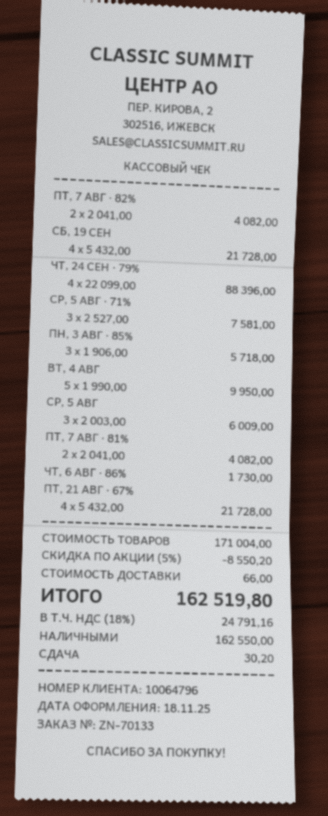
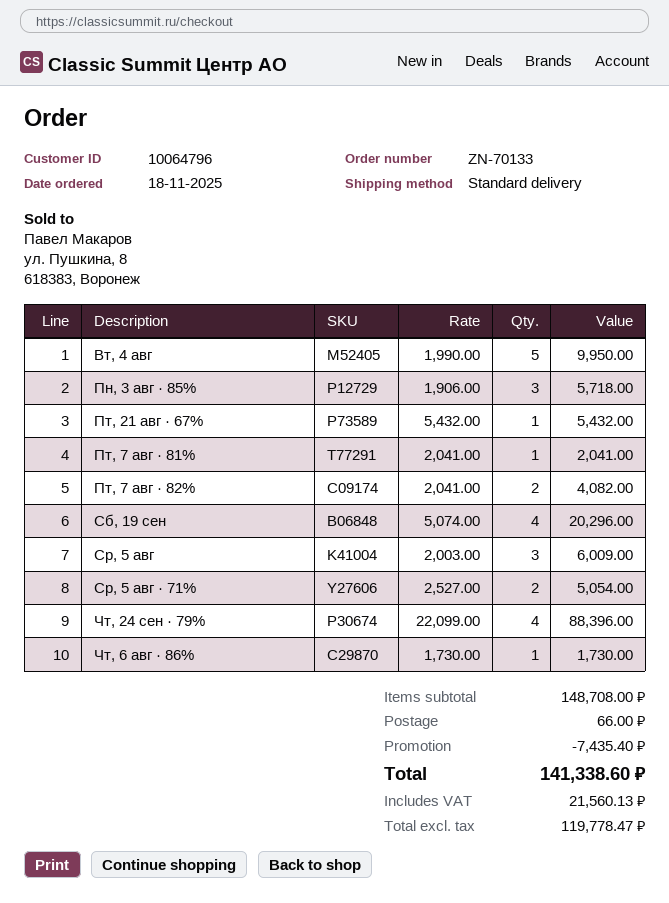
СБ, 19 СЕН: 4 x 5432.00 = 21728.00 -> 4 x 5074.00 = 20296.00
СР, 5 АВГ · 71%: 3 x 2527.00 = 7581.00 -> 2 x 2527.00 = 5054.00
ПТ, 7 АВГ · 81%: 2 x 2041.00 = 4082.00 -> 1 x 2041.00 = 2041.00
ПТ, 21 АВГ · 67%: 4 x 5432.00 = 21728.00 -> 1 x 5432.00 = 5432.00
subtotal: 171004.00 -> 148708.00
discount: 8550.20 -> 7435.40
tax: 24791.16 -> 21560.13
total: 162519.80 -> 141338.60

